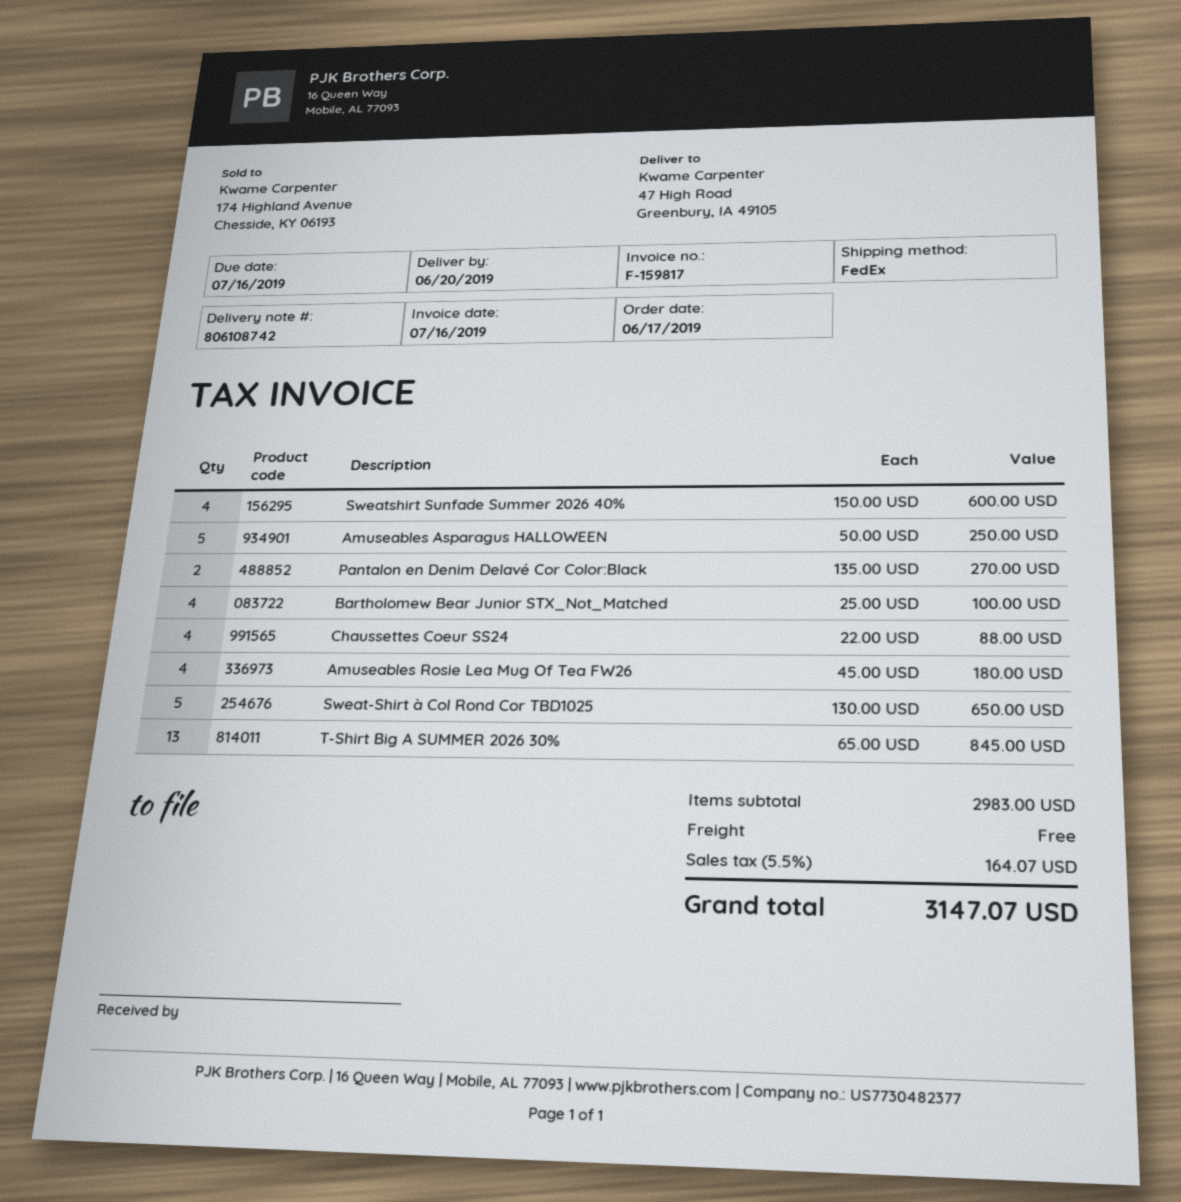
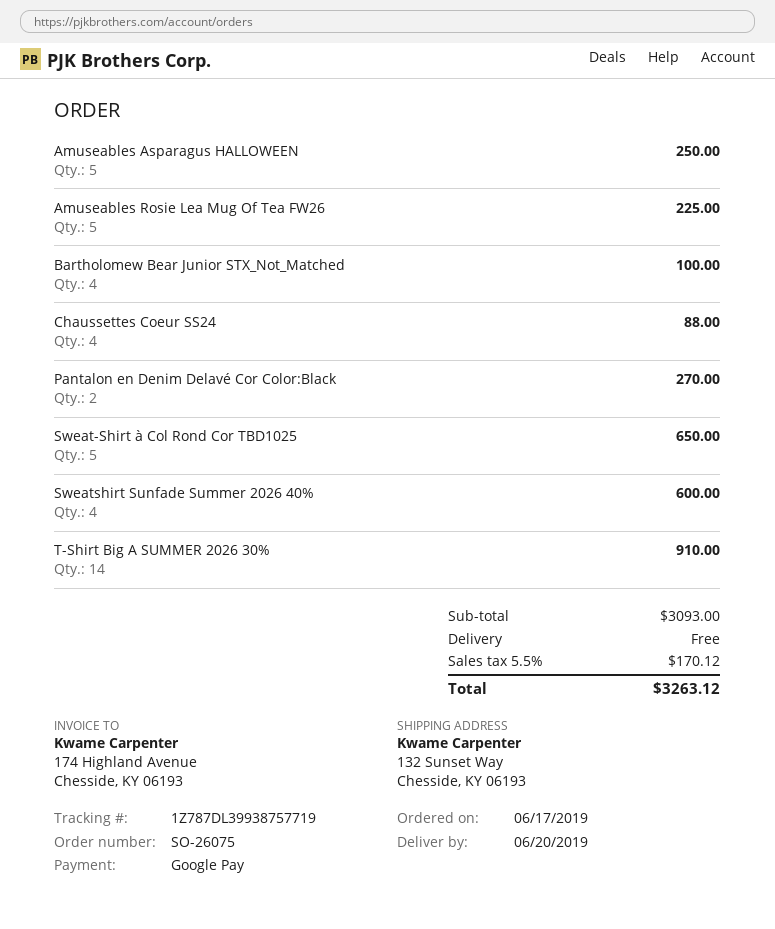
ship to: 47 High Road, Greenbury, IA 49105 -> 132 Sunset Way, Chesside, KY 06193
Amuseables Rosie Lea Mug Of Tea FW26: 4 for 180.00 -> 5 for 225.00
T-Shirt Big A SUMMER 2026 30%: 13 for 845.00 -> 14 for 910.00
subtotal: 2983.00 -> 3093.00
tax: 5.5% = 164.07 -> 5.5% = 170.12
total: 3147.07 -> 3263.12

